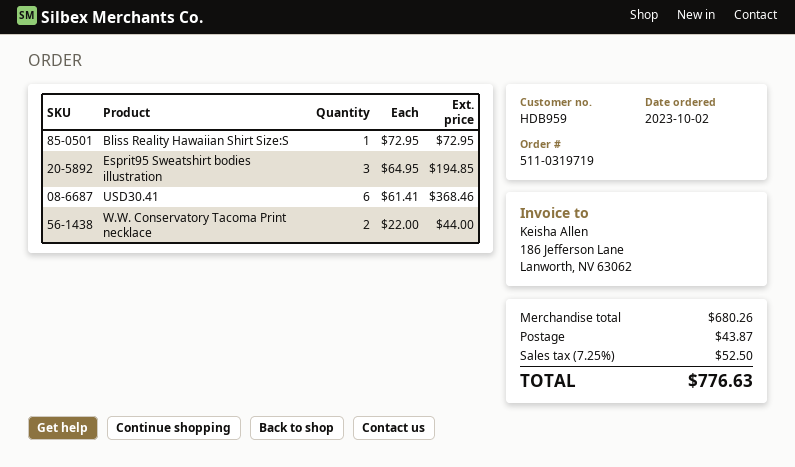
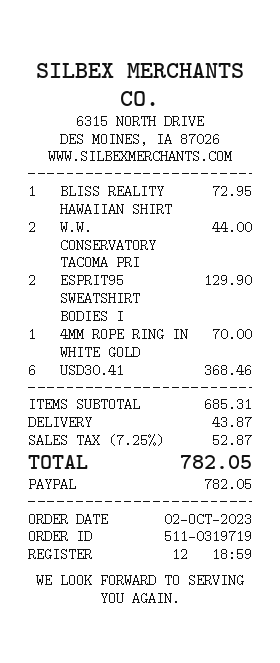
Esprit95 Sweatshirt bodies illustration: 3 for 194.85 -> 2 for 129.90
4MM ROPE RING IN WHITE GOLD: none -> 1 for 70.00
subtotal: 680.26 -> 685.31
tax: 7.25% = 52.50 -> 7.25% = 52.87
total: 776.63 -> 782.05

